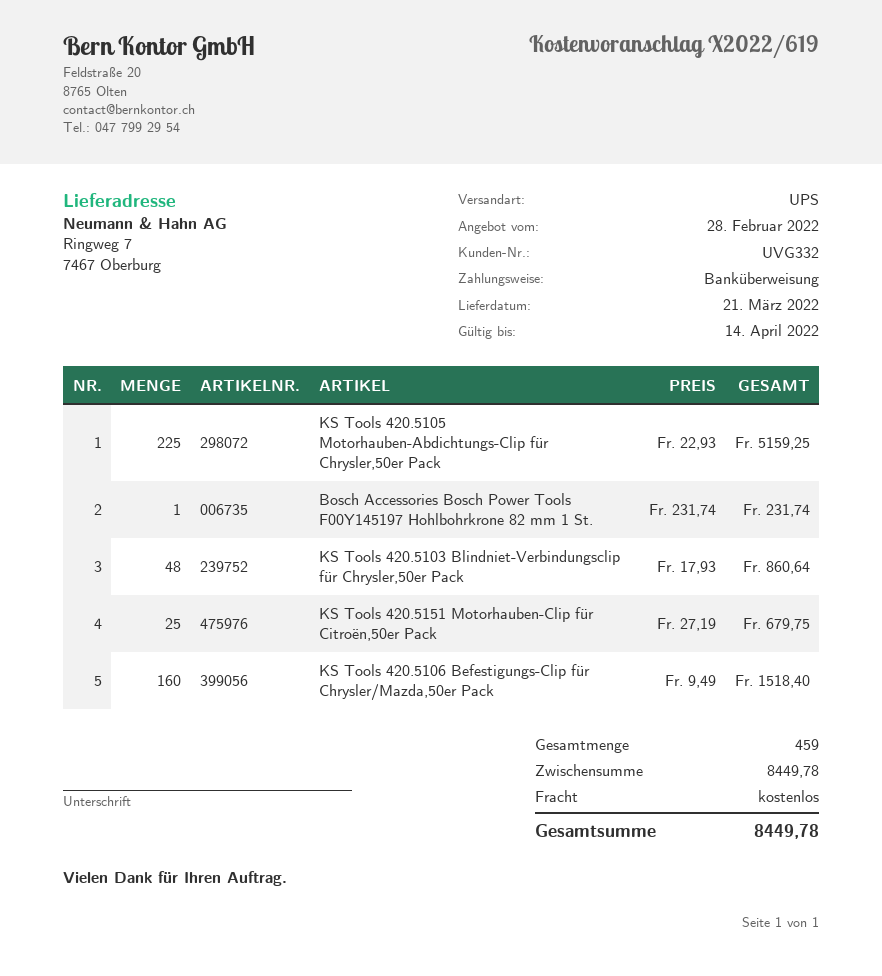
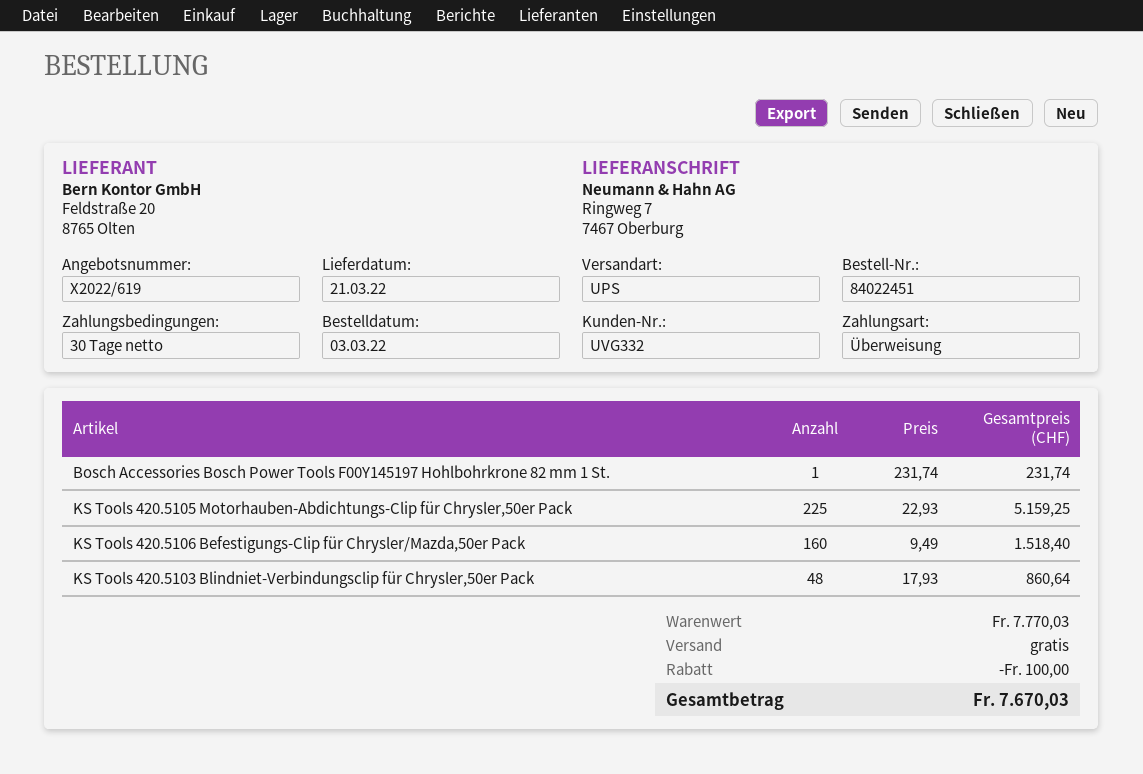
KS Tools 420.5151 Motorhauben-Clip für Citroën,50er Pack: 25 x 27.19 = 679.75 -> none
subtotal: 8449.78 -> 7770.03
discount: none -> 100.00
total: 8449.78 -> 7670.03

